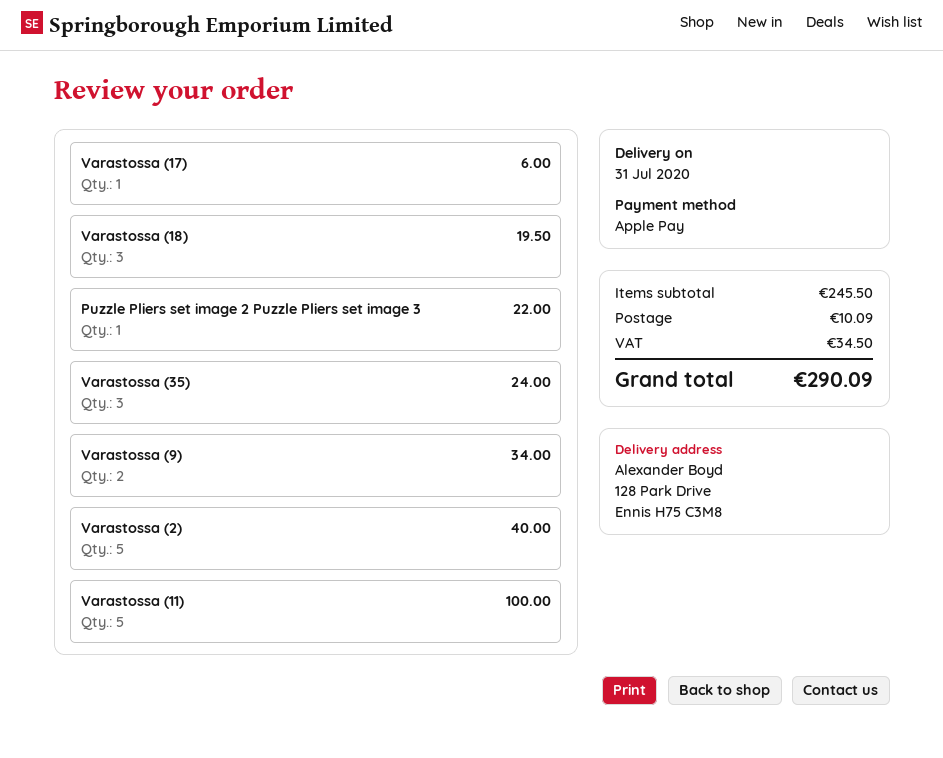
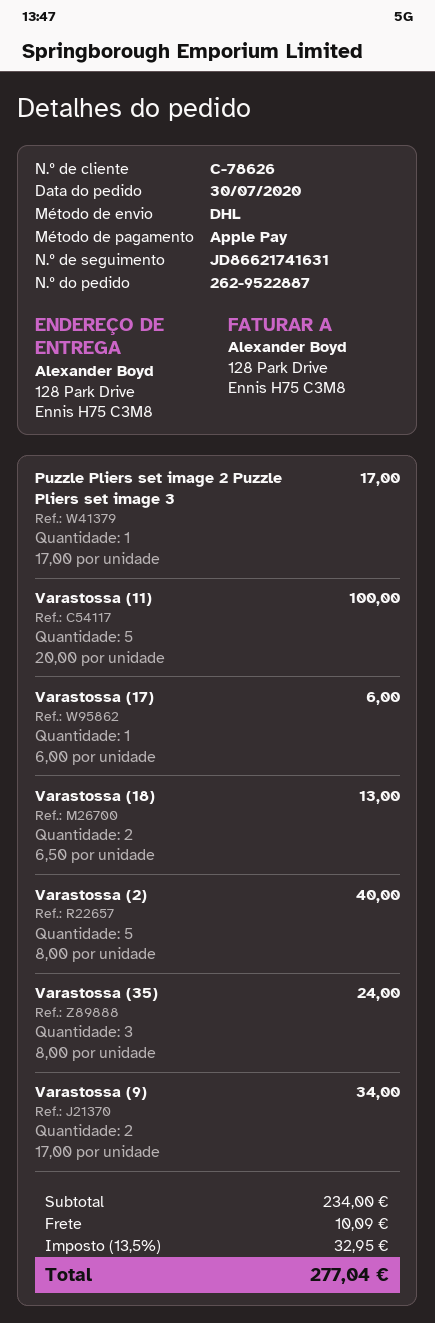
Varastossa (18): 3 for 19.50 -> 2 for 13.00
Puzzle Pliers set image 2 Puzzle Pliers set image 3: 1 for 22.00 -> 1 for 17.00
subtotal: 245.50 -> 234.00
tax: 34.50 -> 32.95
total: 290.09 -> 277.04

